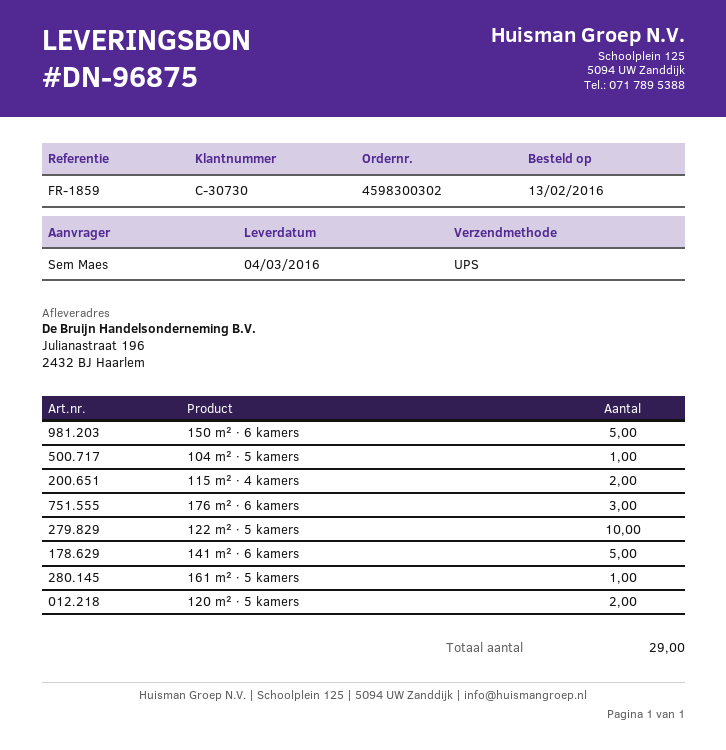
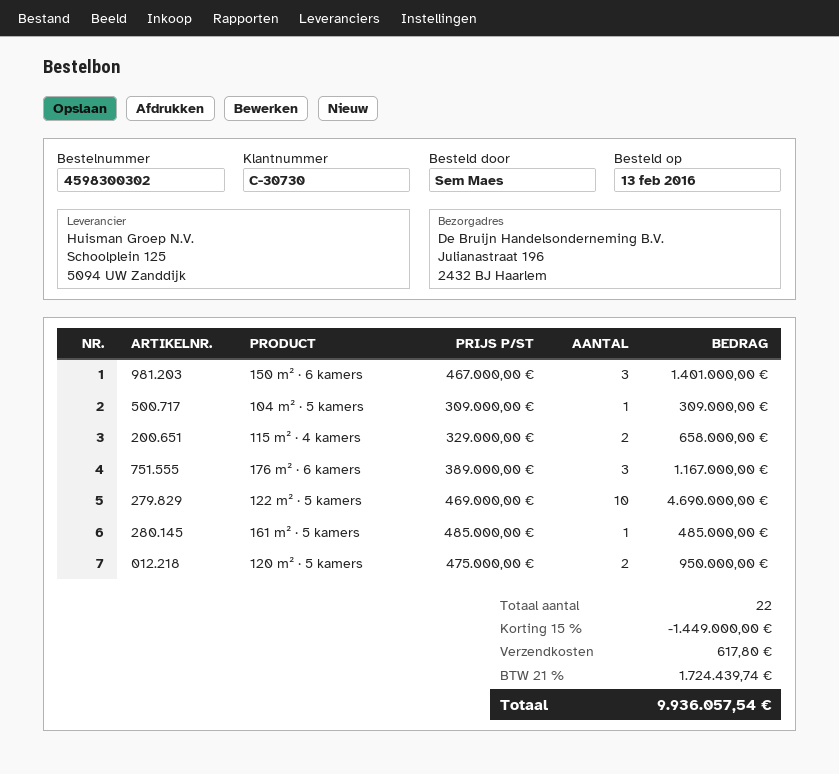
150 m² · 6 kamers: 5 -> 3
141 m² · 6 kamers: 5 -> none
total quantity: 29 -> 22

